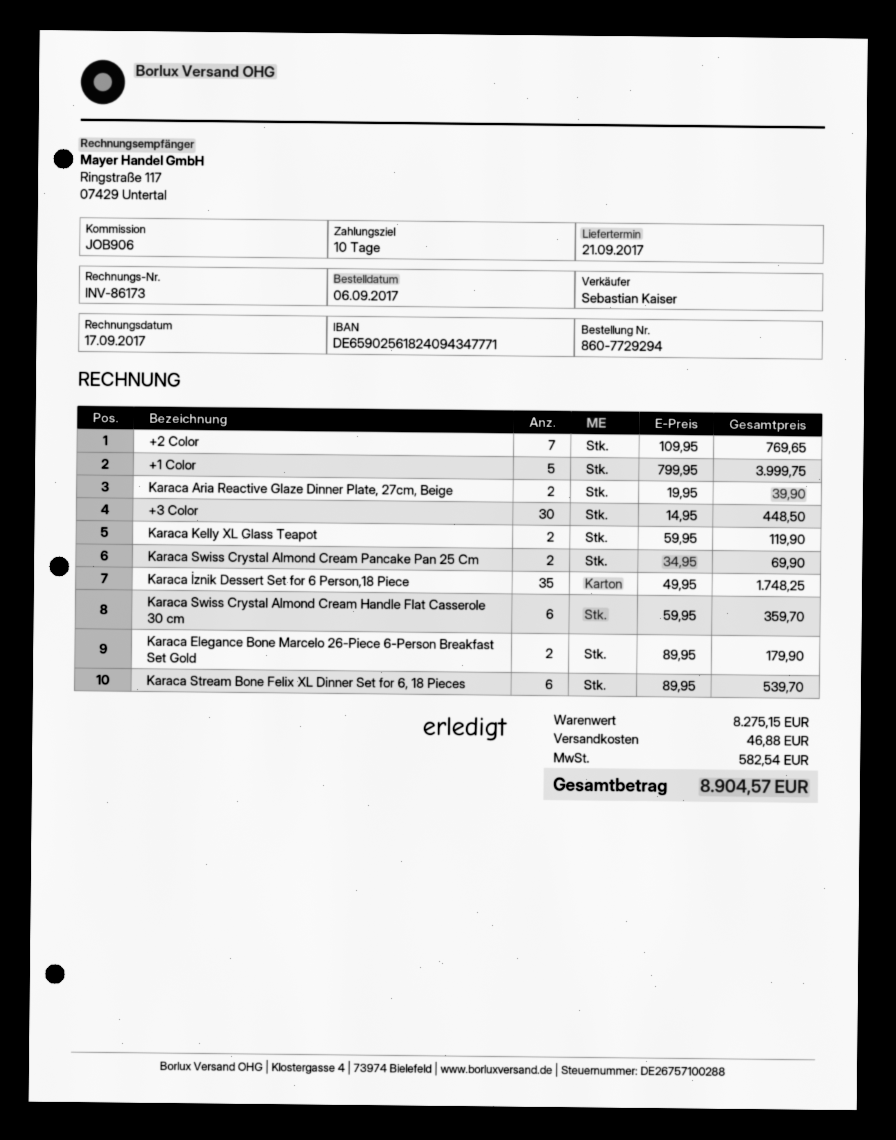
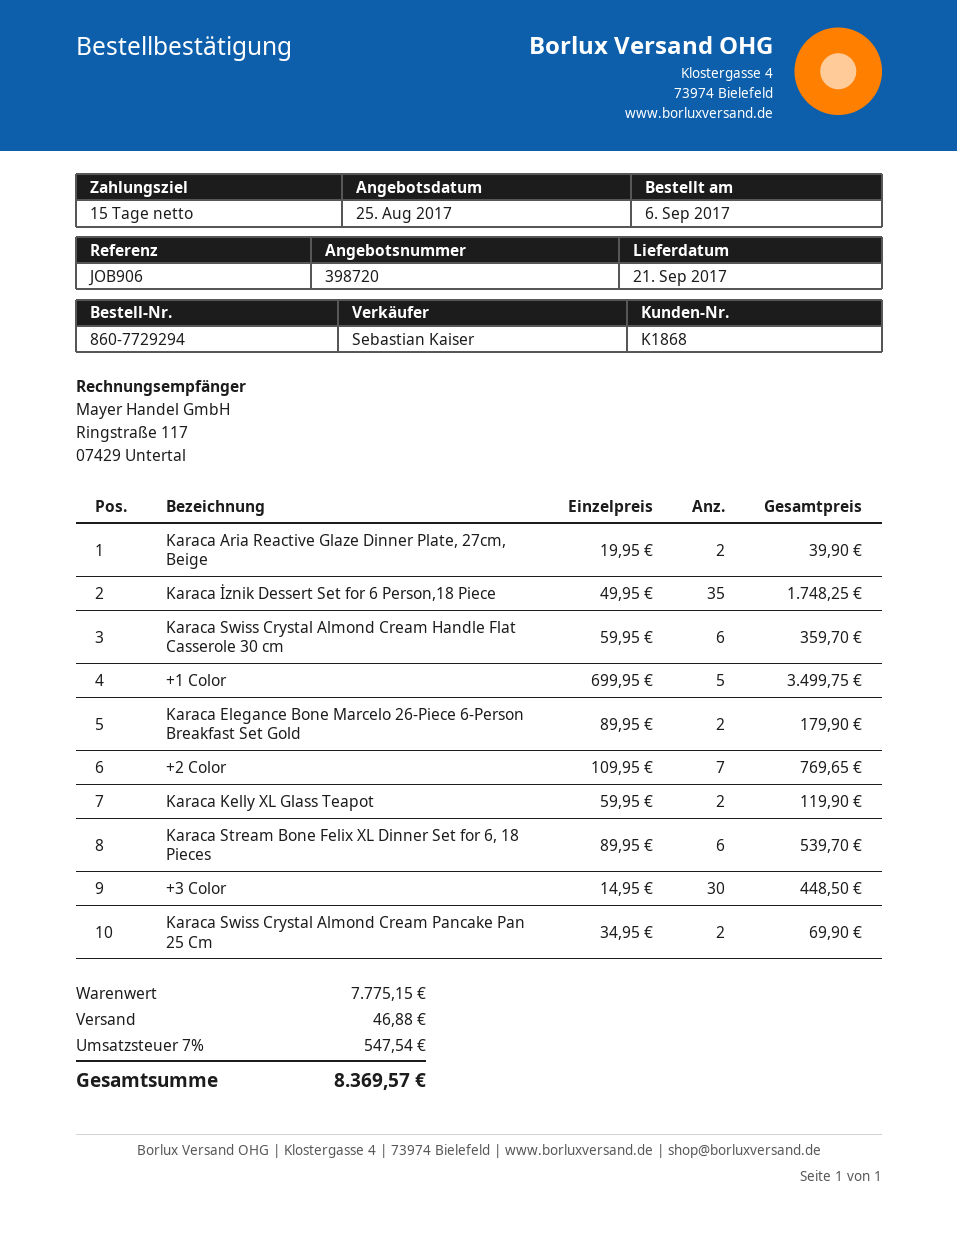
payment terms: 10 days -> 15 days
+1 Color: 5 x 799.95 = 3999.75 -> 5 x 699.95 = 3499.75
subtotal: 8275.15 -> 7775.15
tax: 582.54 -> 547.54
total: 8904.57 -> 8369.57

